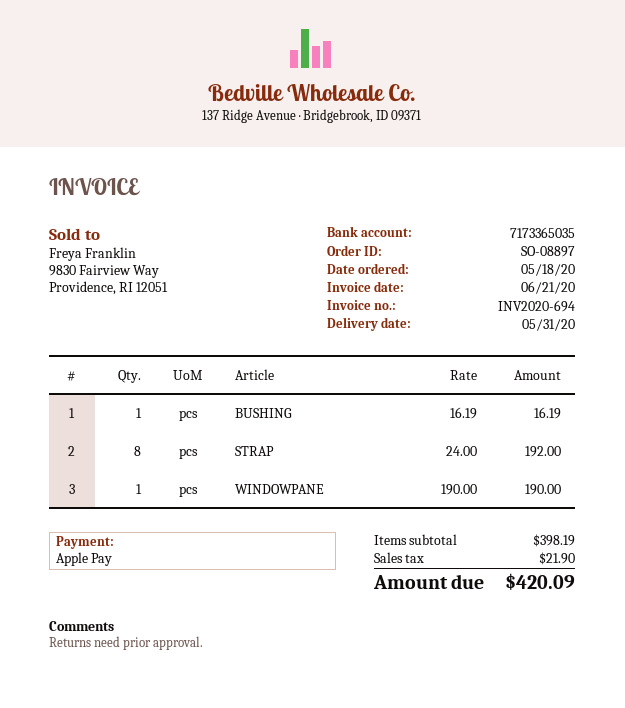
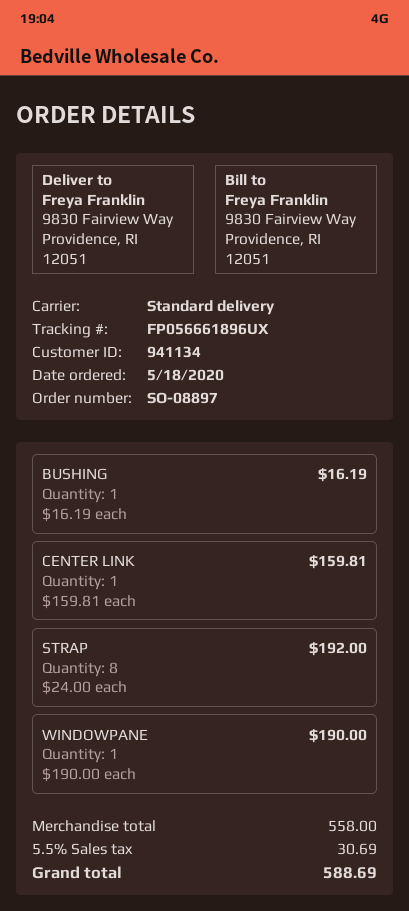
CENTER LINK: none -> 1 x 159.81 = 159.81
subtotal: 398.19 -> 558.00
tax: 21.90 -> 30.69
total: 420.09 -> 588.69

